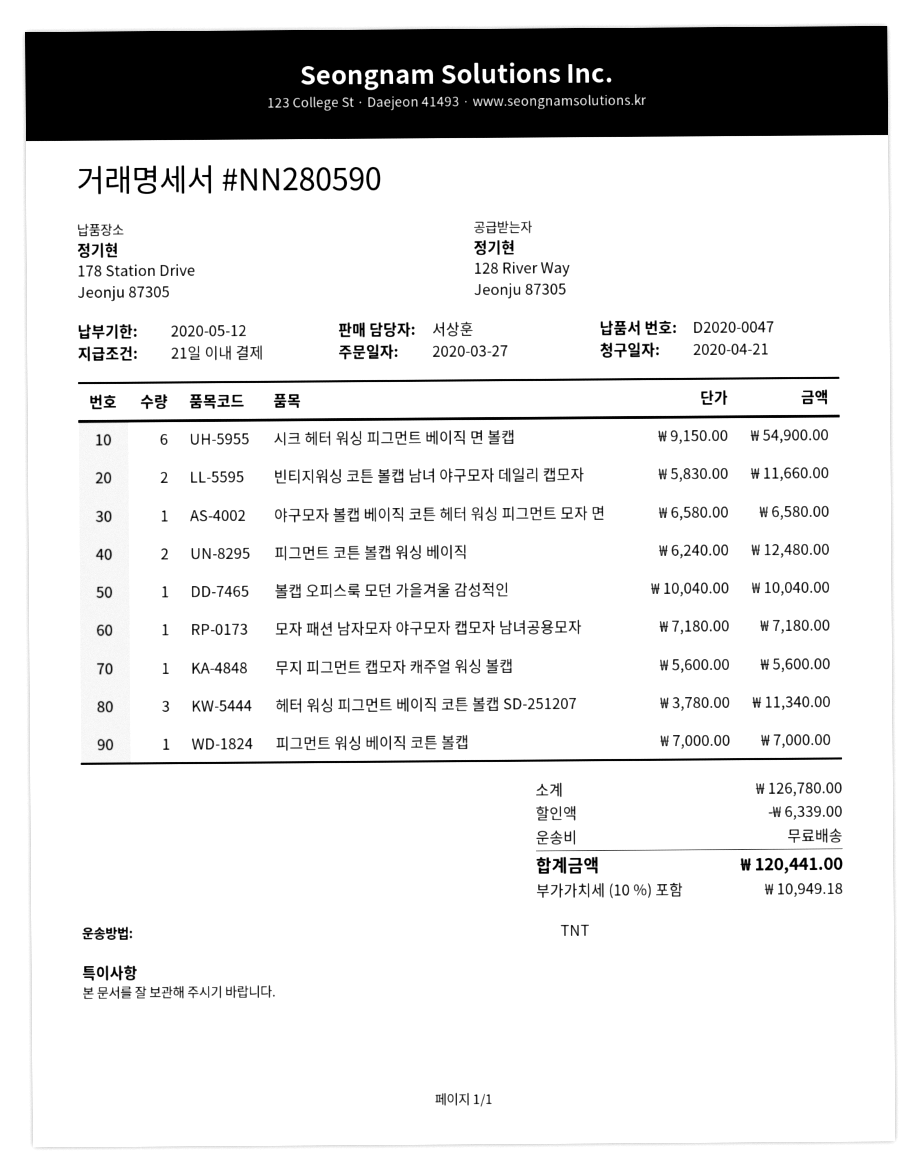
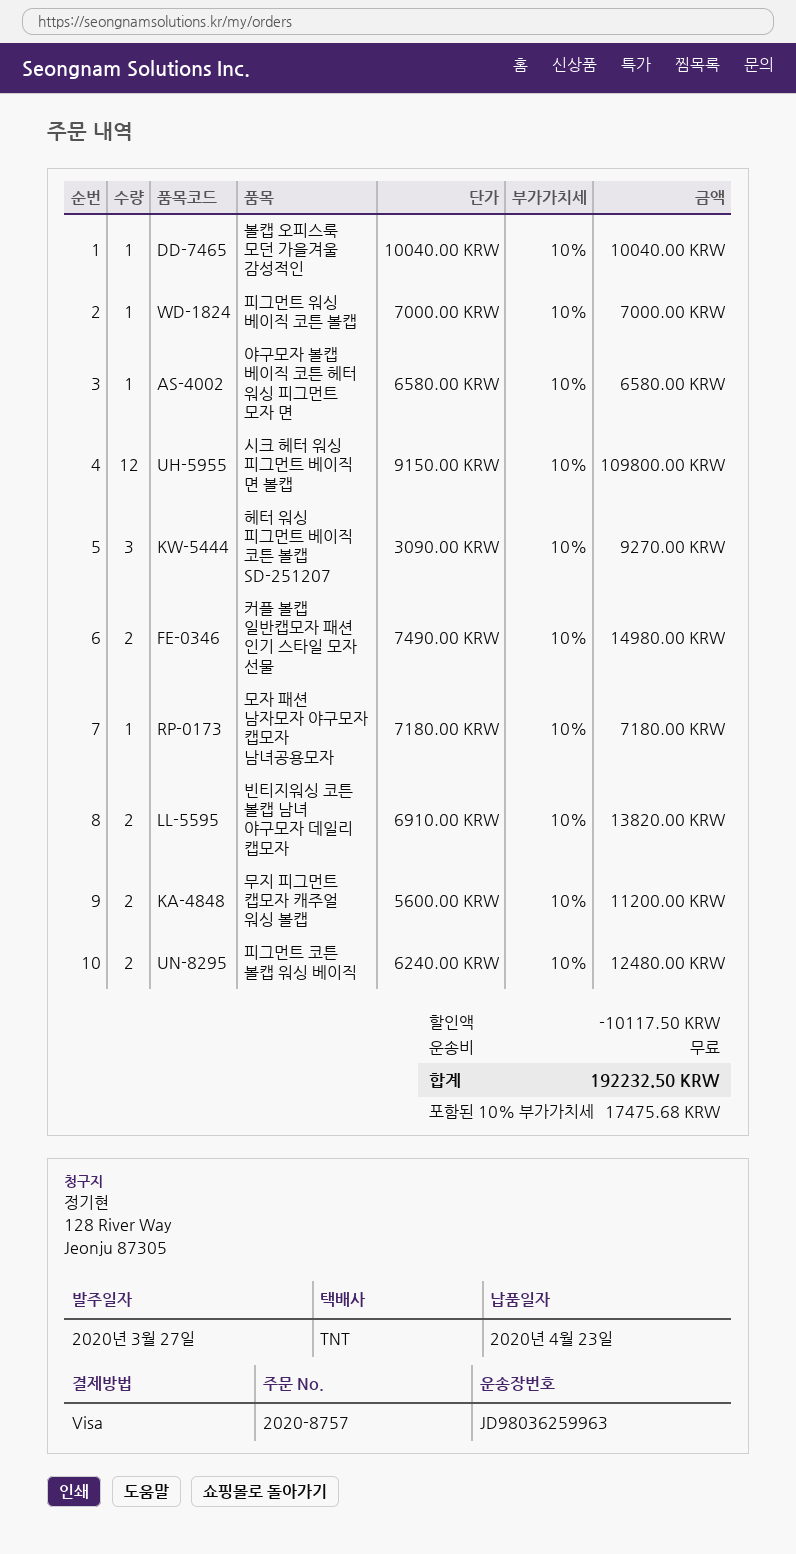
시크 헤터 워싱 피그먼트 베이직 면 볼캡: 6 x 9150.00 = 54900.00 -> 12 x 9150.00 = 109800.00
빈티지워싱 코튼 볼캡 남녀 야구모자 데일리 캡모자: 2 x 5830.00 = 11660.00 -> 2 x 6910.00 = 13820.00
무지 피그먼트 캡모자 캐주얼 워싱 볼캡: 1 x 5600.00 = 5600.00 -> 2 x 5600.00 = 11200.00
헤터 워싱 피그먼트 베이직 코튼 볼캡 SD-251207: 3 x 3780.00 = 11340.00 -> 3 x 3090.00 = 9270.00
커플 볼캡 일반캡모자 패션 인기 스타일 모자 선물: none -> 2 x 7490.00 = 14980.00
discount: 6339.00 -> 10117.50
tax: 10% = 10949.18 -> 10% = 17475.68
total: 120441.00 -> 192232.50

